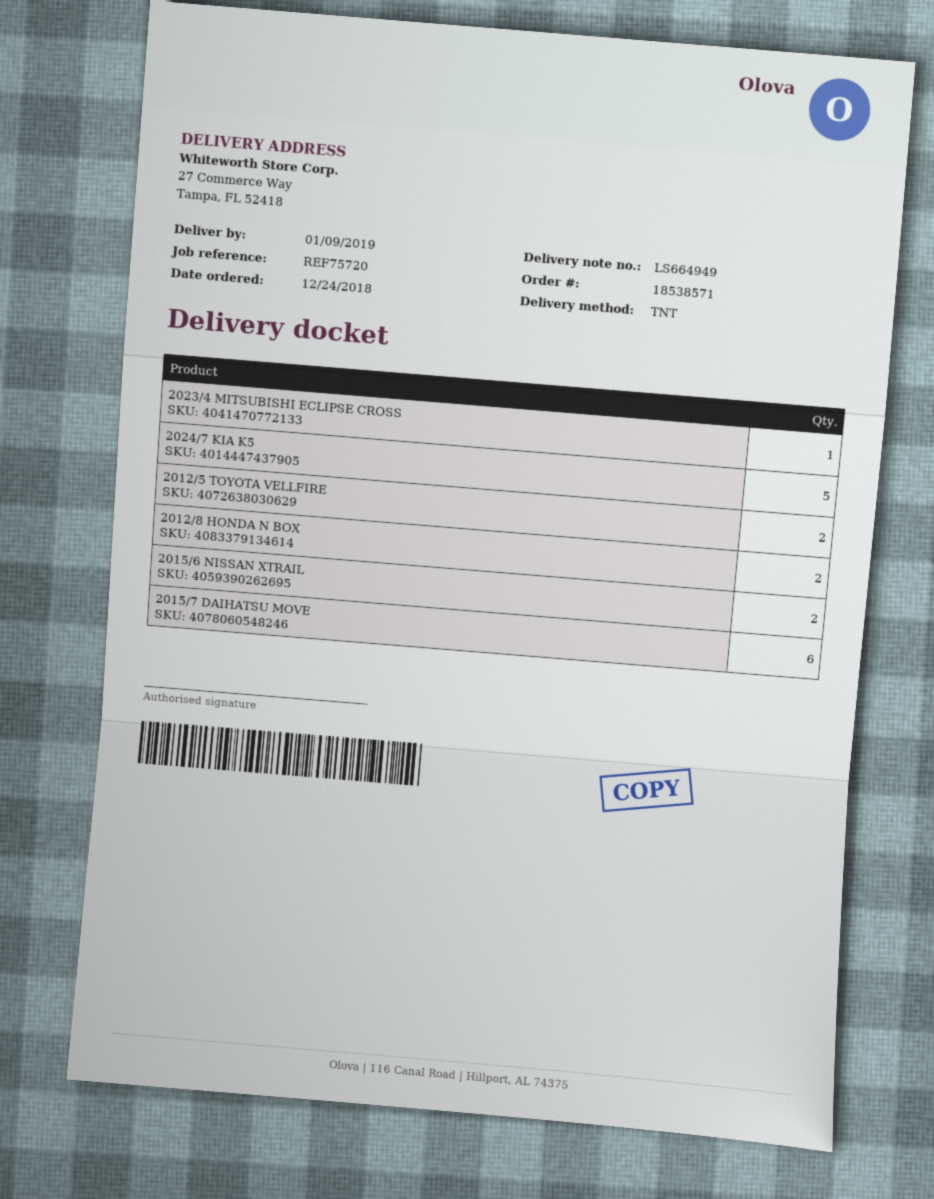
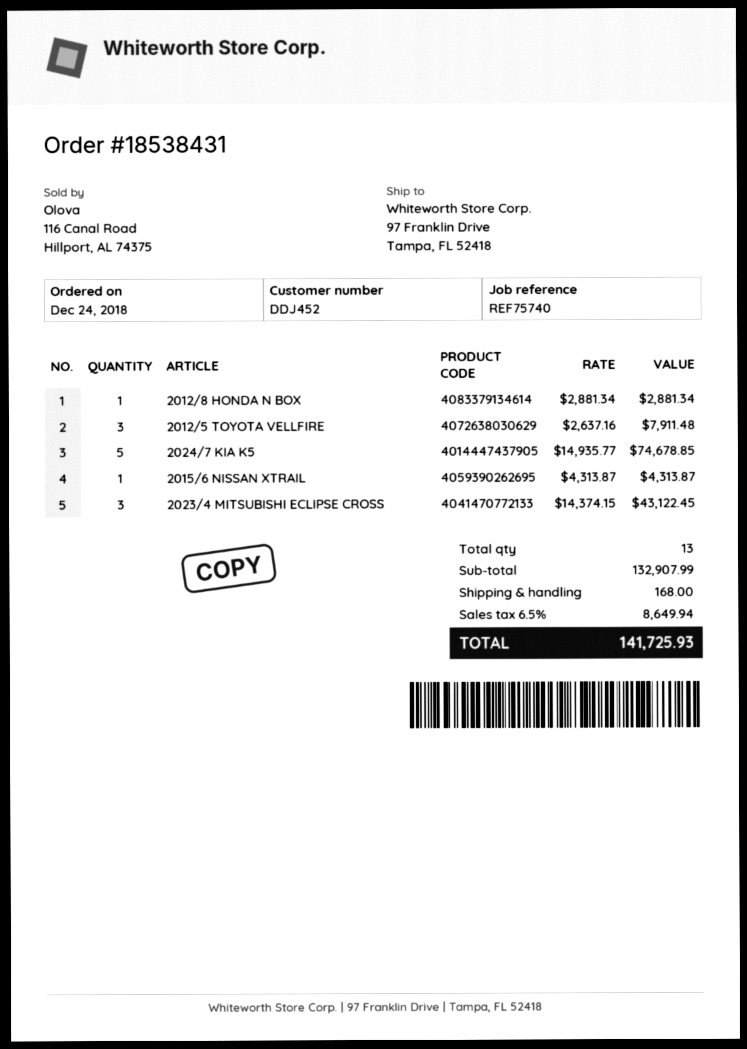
order number: 18538571 -> 18538431
reference: REF75720 -> REF75740
ship to: 27 Commerce Way, Tampa, FL 52418 -> 97 Franklin Drive, Tampa, FL 52418
2023/4 MITSUBISHI ECLIPSE CROSS: 1 -> 3
2012/5 TOYOTA VELLFIRE: 2 -> 3
2012/8 HONDA N BOX: 2 -> 1
2015/6 NISSAN XTRAIL: 2 -> 1
2015/7 DAIHATSU MOVE: 6 -> none

